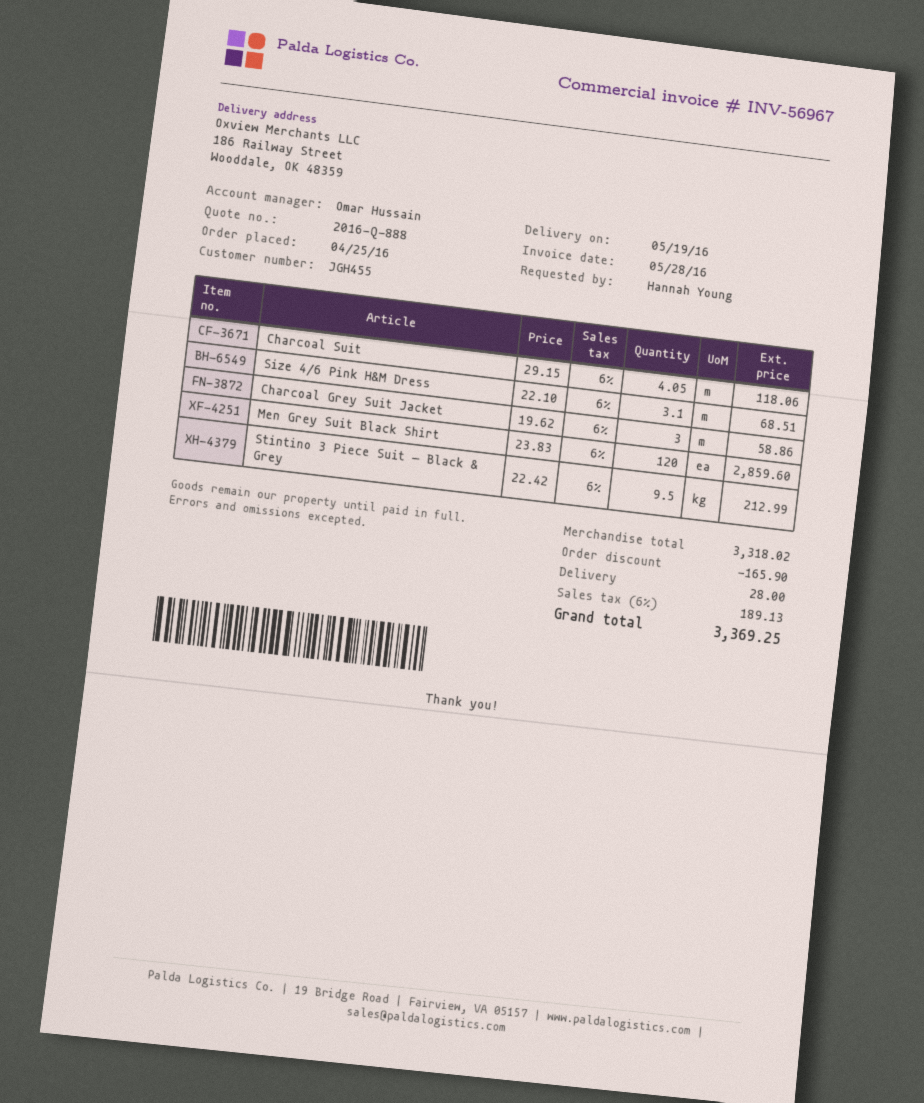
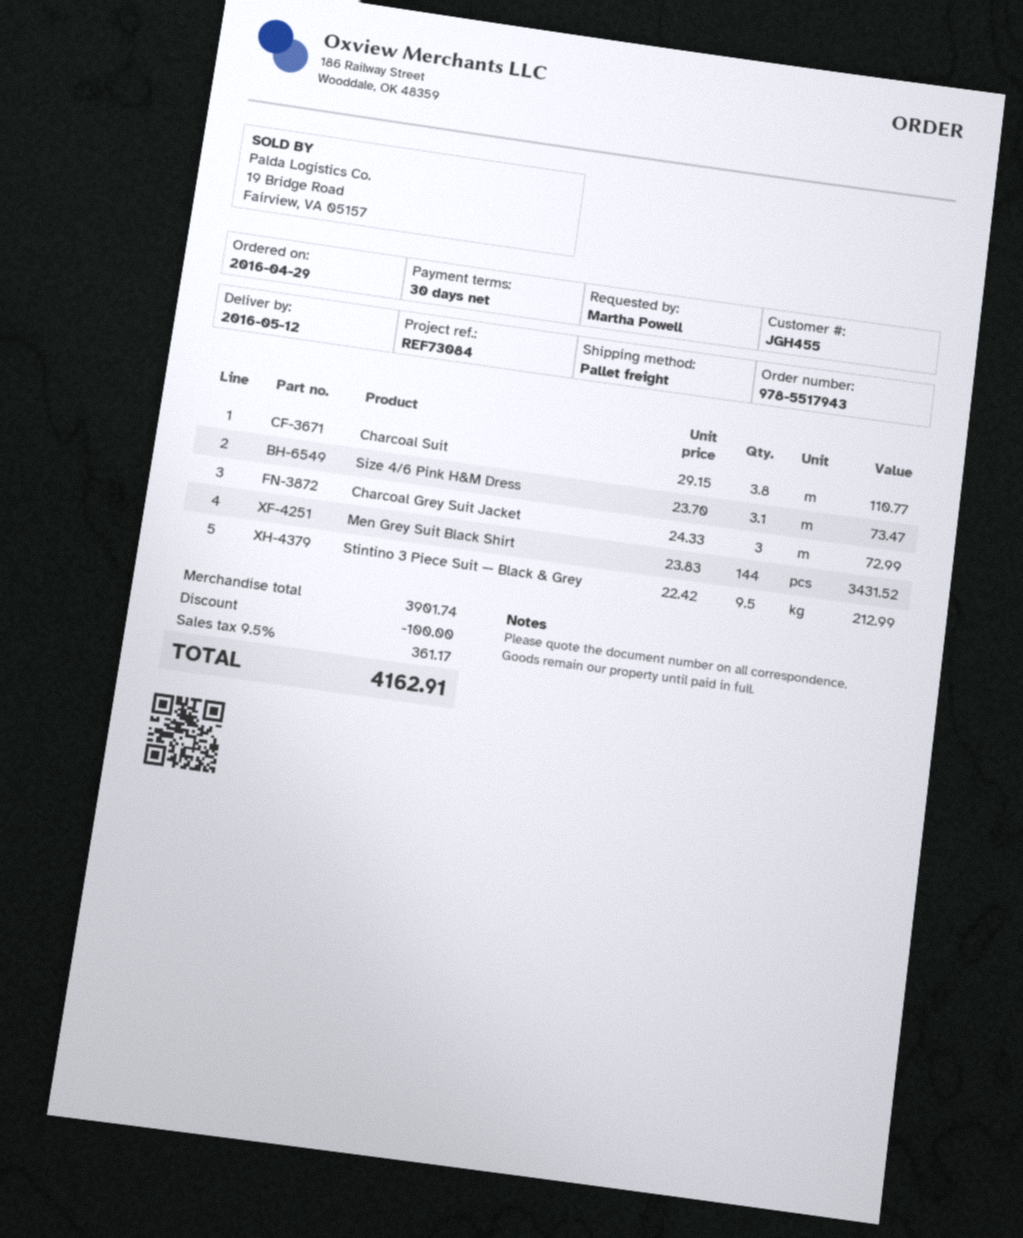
order date: 2016-04-25 -> 2016-04-29
delivery date: 2016-05-19 -> 2016-05-12
ordered by: Hannah Young -> Martha Powell
Charcoal Suit: 4.05 x 29.15 = 118.06 -> 3.8 x 29.15 = 110.77
Size 4/6 Pink H&M Dress: 3.1 x 22.10 = 68.51 -> 3.1 x 23.70 = 73.47
Charcoal Grey Suit Jacket: 3 x 19.62 = 58.86 -> 3 x 24.33 = 72.99
Men Grey Suit Black Shirt: 120 x 23.83 = 2859.60 -> 144 x 23.83 = 3431.52
subtotal: 3318.02 -> 3901.74
discount: 165.90 -> 100.00
shipping: 28.00 -> none
tax: 6% = 189.13 -> 9.5% = 361.17
total: 3369.25 -> 4162.91

